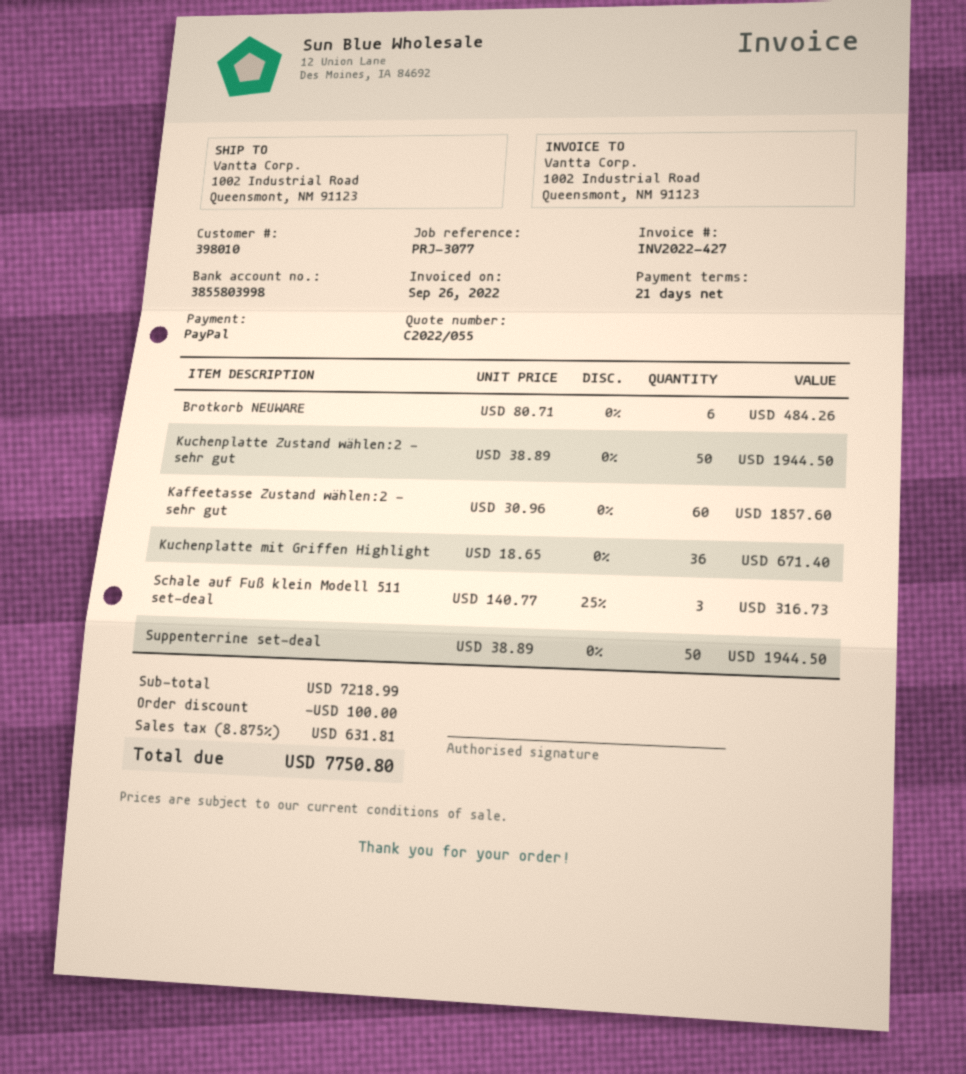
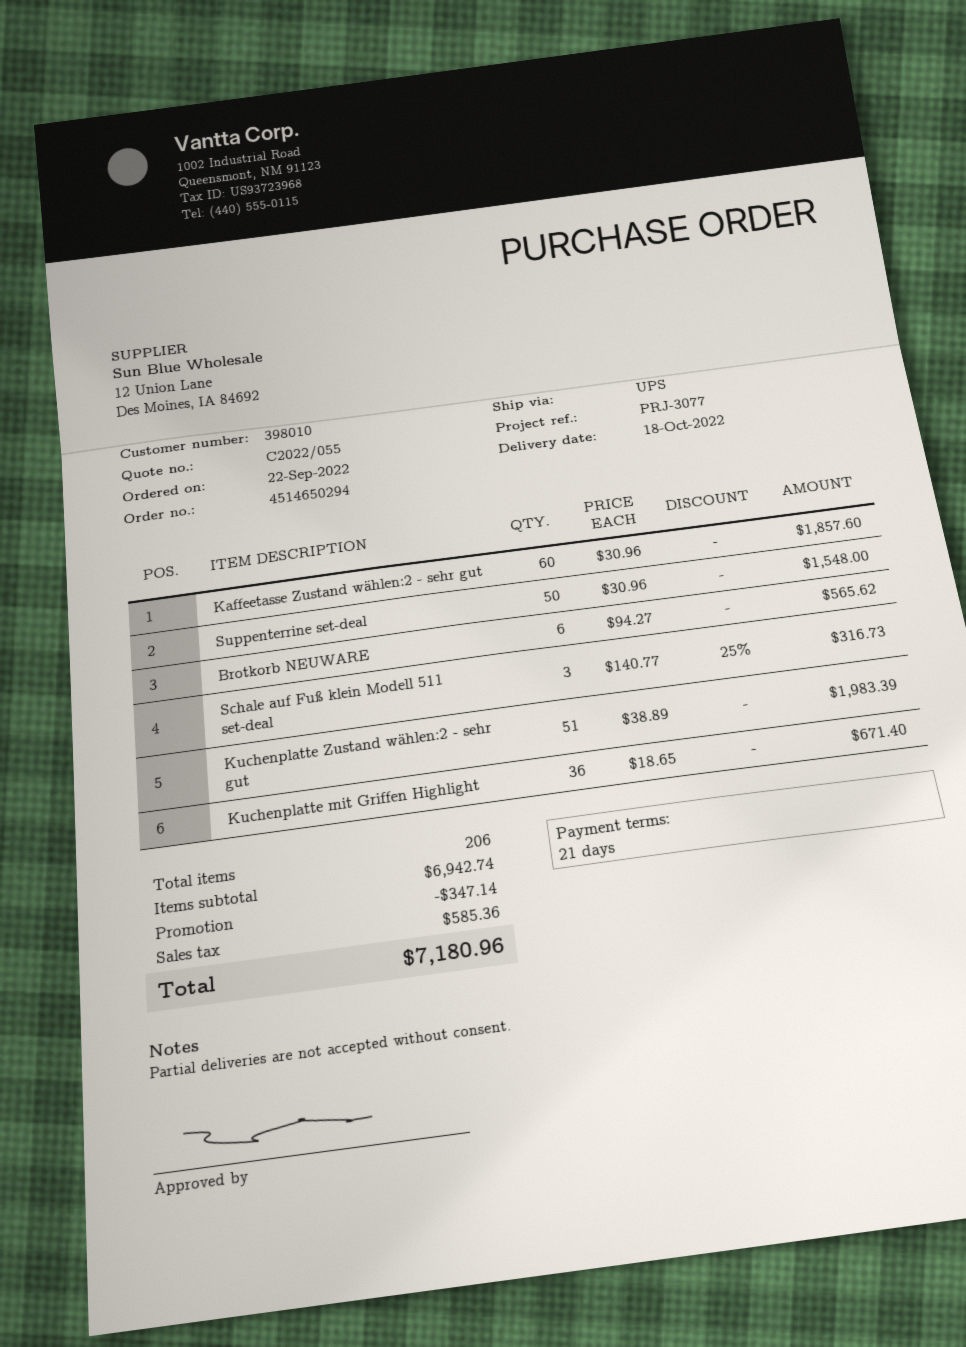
Brotkorb NEUWARE: 6 x 80.71 = 484.26 -> 6 x 94.27 = 565.62
Kuchenplatte Zustand wählen:2 - sehr gut: 50 x 38.89 = 1944.50 -> 51 x 38.89 = 1983.39
Suppenterrine set-deal: 50 x 38.89 = 1944.50 -> 50 x 30.96 = 1548.00
subtotal: 7218.99 -> 6942.74
discount: 100.00 -> 347.14
tax: 631.81 -> 585.36
total: 7750.80 -> 7180.96

